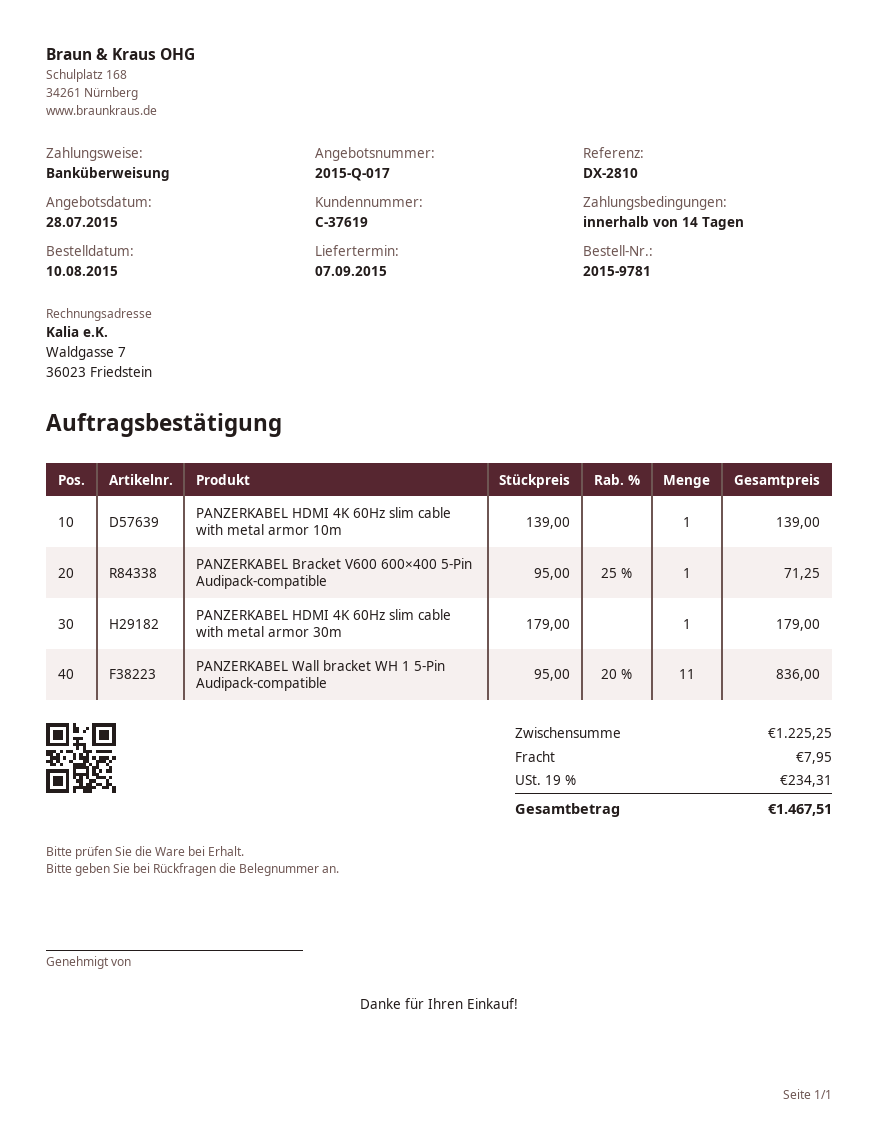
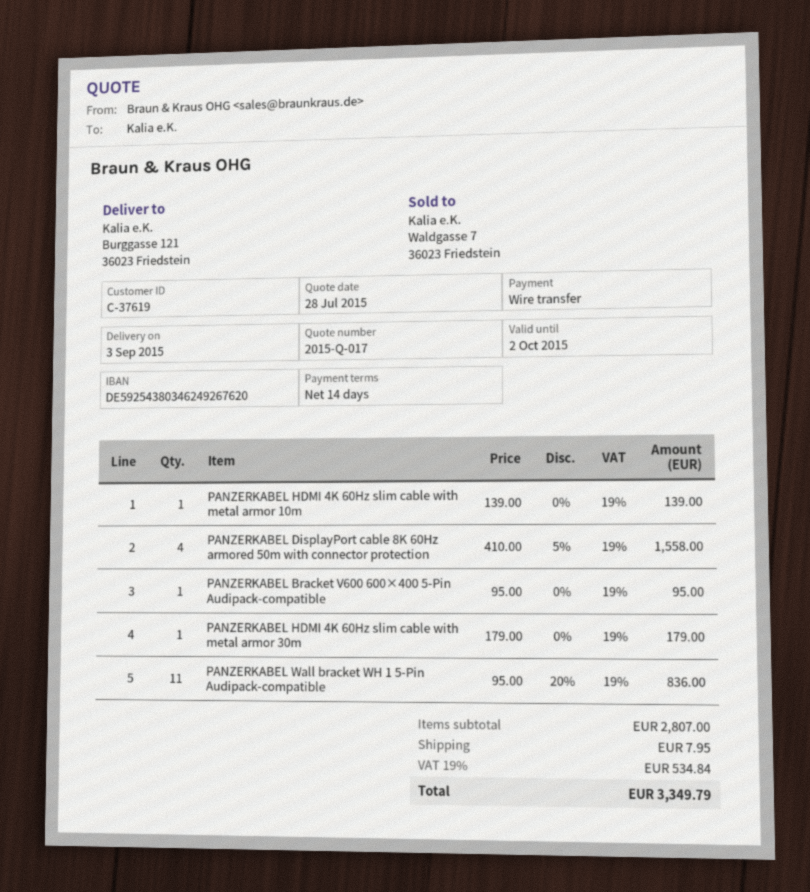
delivery date: 2015-09-07 -> 2015-09-03
PANZERKABEL Bracket V600 600×400 5-Pin Audipack-compatible: 1 x 95.00 - 25% = 71.25 -> 1 x 95.00 = 95.00
PANZERKABEL DisplayPort cable 8K 60Hz armored 50m with connector protection: none -> 4 x 410.00 - 5% = 1558.00
subtotal: 1225.25 -> 2807.00
tax: 19% = 234.31 -> 19% = 534.84
total: 1467.51 -> 3349.79

